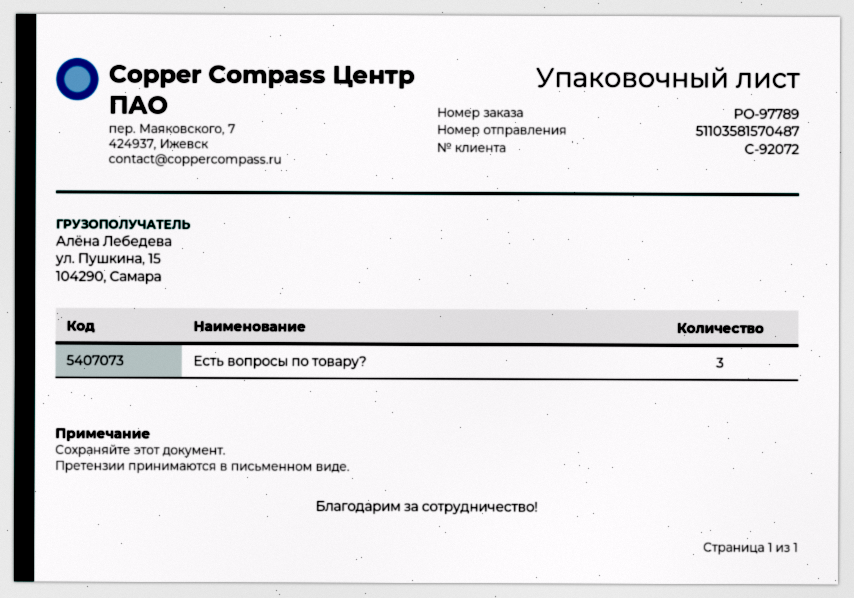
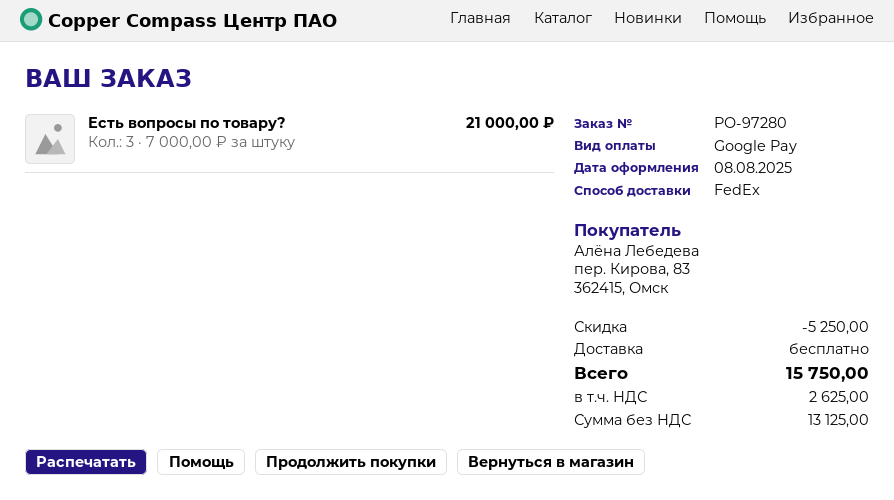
order number: PO-97789 -> PO-97280

